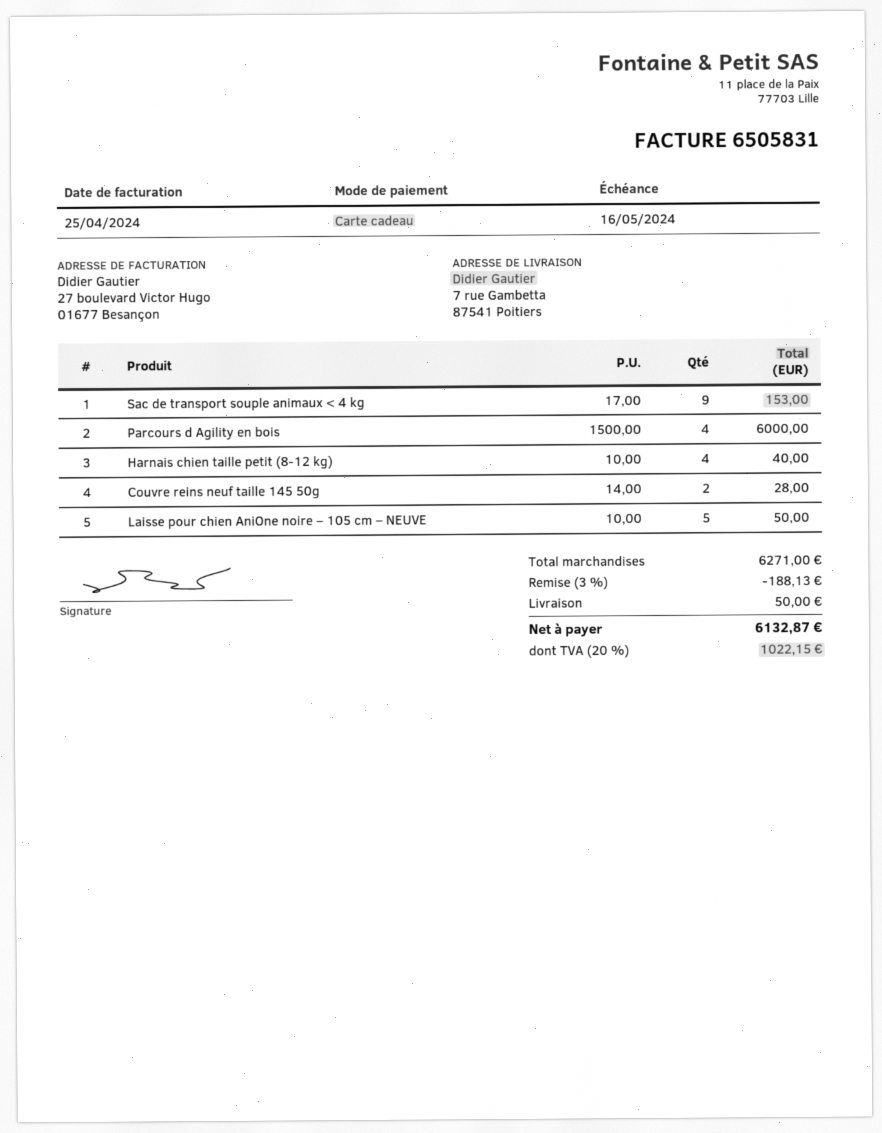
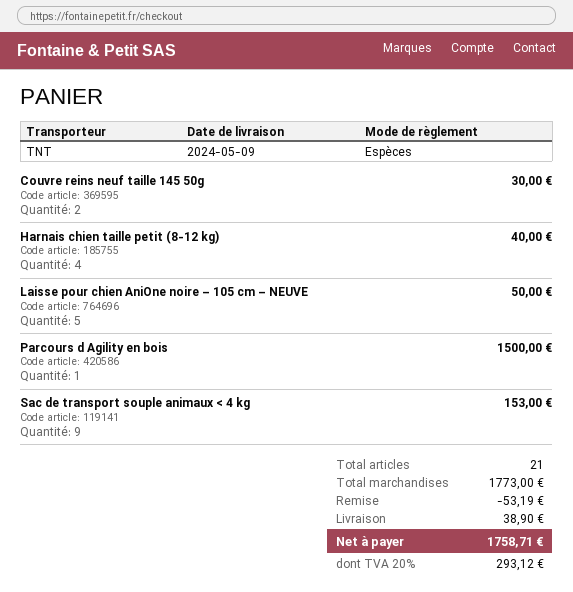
payment method: gift card -> cash
Parcours d Agility en bois: 4 for 6000.00 -> 1 for 1500.00
Couvre reins neuf taille 145 50g: 2 for 28.00 -> 2 for 30.00
subtotal: 6271.00 -> 1773.00
discount: 188.13 -> 53.19
shipping: 50.00 -> 38.90
tax: 20% = 1022.15 -> 20% = 293.12
total: 6132.87 -> 1758.71

